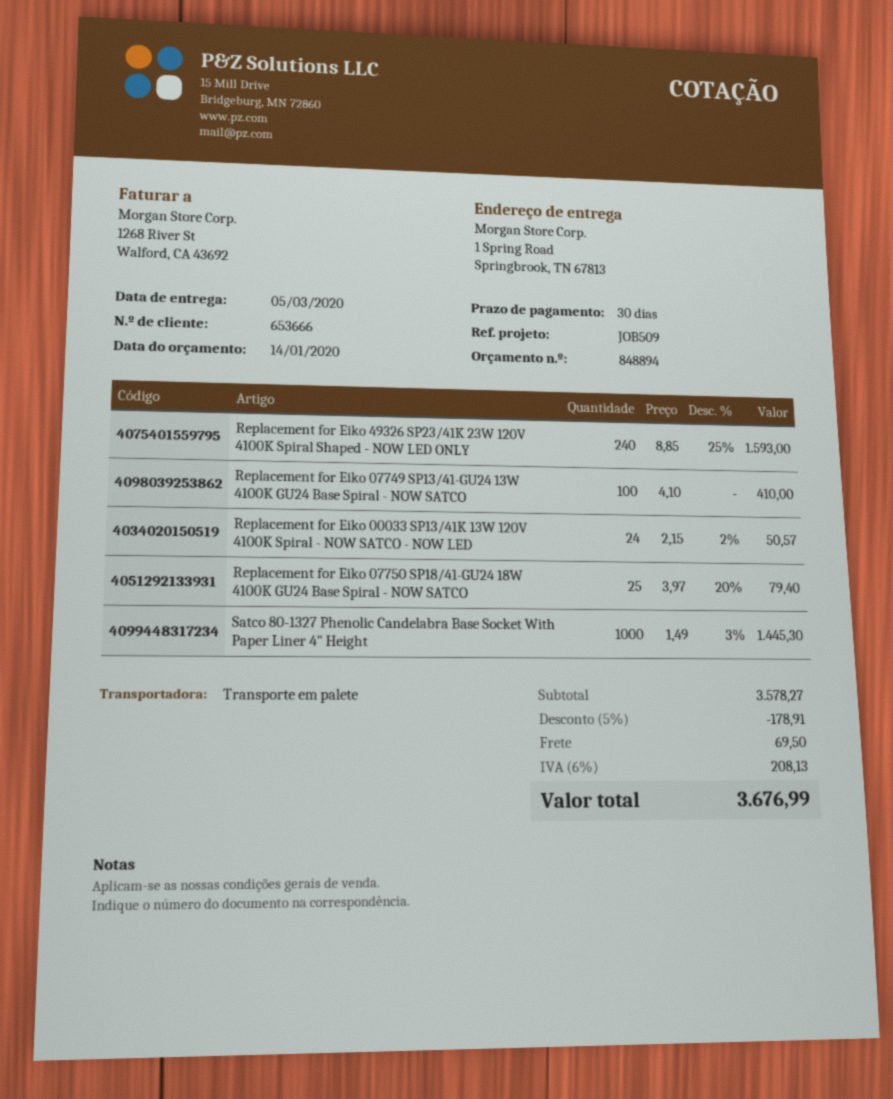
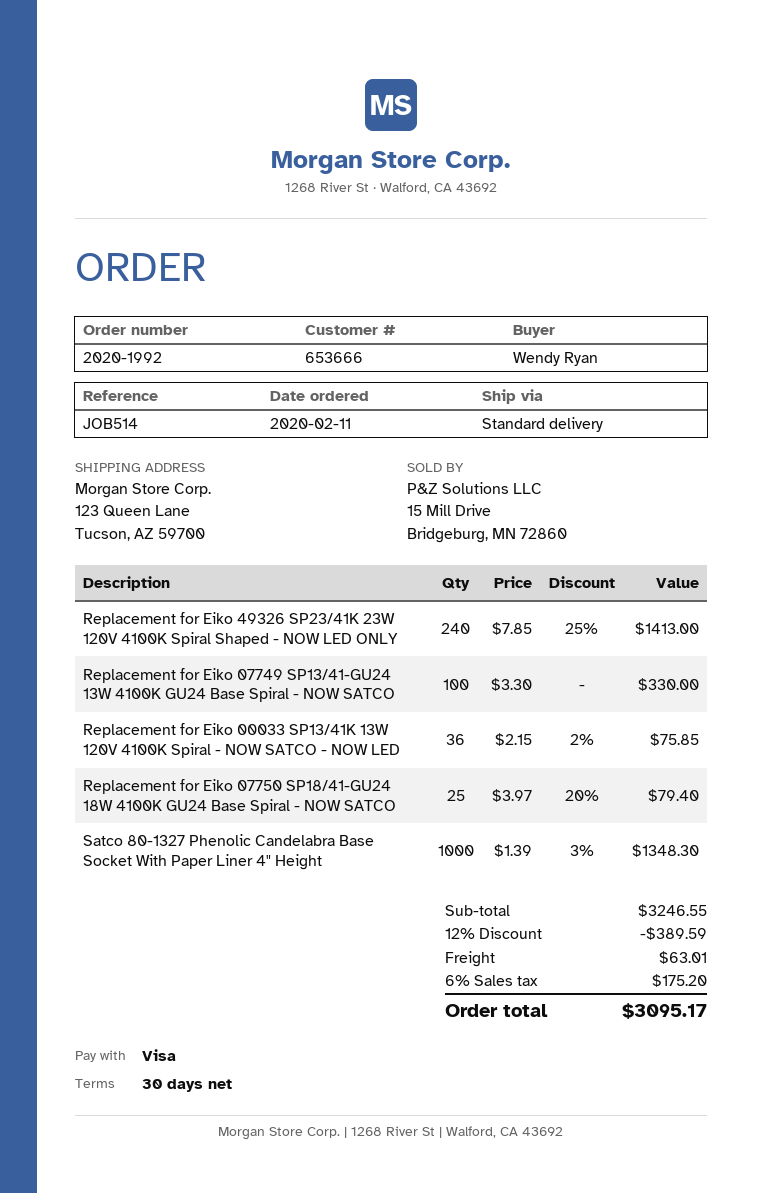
reference: JOB509 -> JOB514
shipping method: pallet freight -> standard
ship to: 1 Spring Road, Springbrook, TN 67813 -> 123 Queen Lane, Tucson, AZ 59700
Replacement for Eiko 49326 SP23/41K 23W 120V 4100K Spiral Shaped - NOW LED ONLY: 240 x 8.85 - 25% = 1593.00 -> 240 x 7.85 - 25% = 1413.00
Replacement for Eiko 07749 SP13/41-GU24 13W 4100K GU24 Base Spiral - NOW SATCO: 100 x 4.10 = 410.00 -> 100 x 3.30 = 330.00
Replacement for Eiko 00033 SP13/41K 13W 120V 4100K Spiral - NOW SATCO - NOW LED: 24 x 2.15 - 2% = 50.57 -> 36 x 2.15 - 2% = 75.85
Satco 80-1327 Phenolic Candelabra Base Socket With Paper Liner 4" Height: 1000 x 1.49 - 3% = 1445.30 -> 1000 x 1.39 - 3% = 1348.30
subtotal: 3578.27 -> 3246.55
discount: 5% = 178.91 -> 12% = 389.59
shipping: 69.50 -> 63.01
tax: 6% = 208.13 -> 6% = 175.20
total: 3676.99 -> 3095.17

